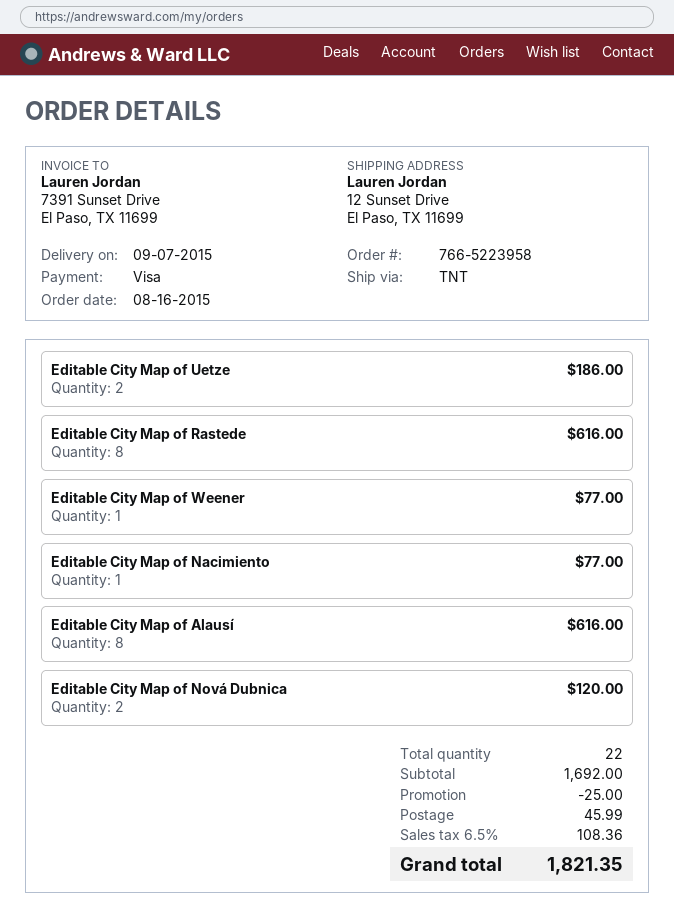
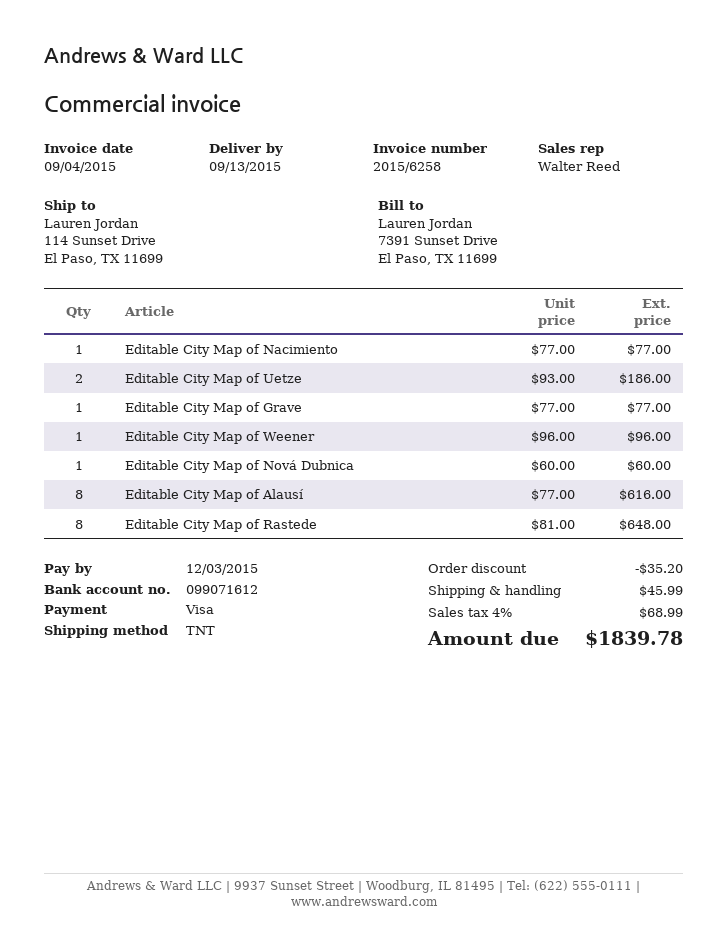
delivery date: 2015-09-07 -> 2015-09-13
ship to: 12 Sunset Drive, El Paso, TX 11699 -> 114 Sunset Drive, El Paso, TX 11699
Editable City Map of Rastede: 8 for 616.00 -> 8 for 648.00
Editable City Map of Weener: 1 for 77.00 -> 1 for 96.00
Editable City Map of Nová Dubnica: 2 for 120.00 -> 1 for 60.00
Editable City Map of Grave: none -> 1 for 77.00
discount: 25.00 -> 35.20
tax: 6.5% = 108.36 -> 4% = 68.99
total: 1821.35 -> 1839.78

